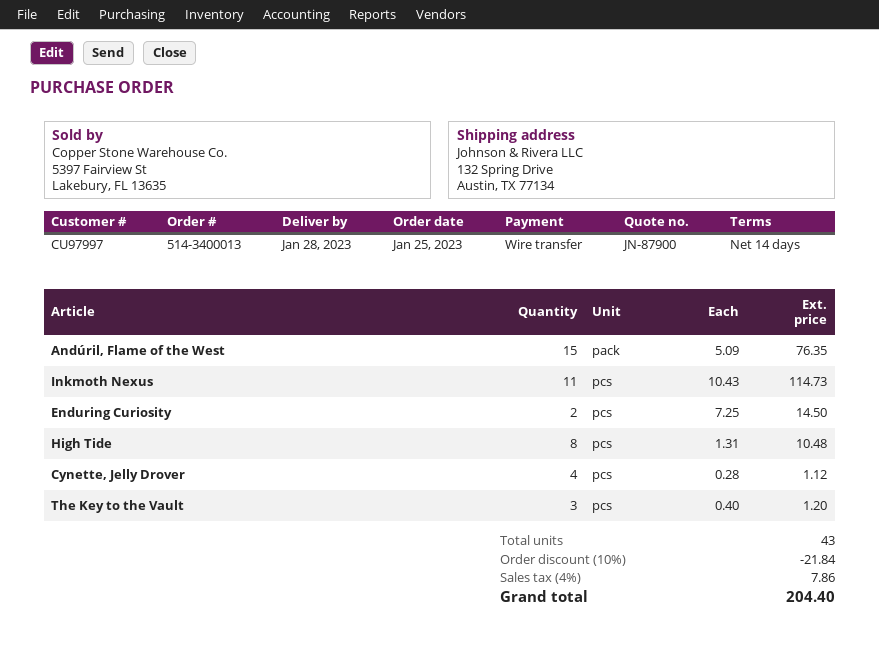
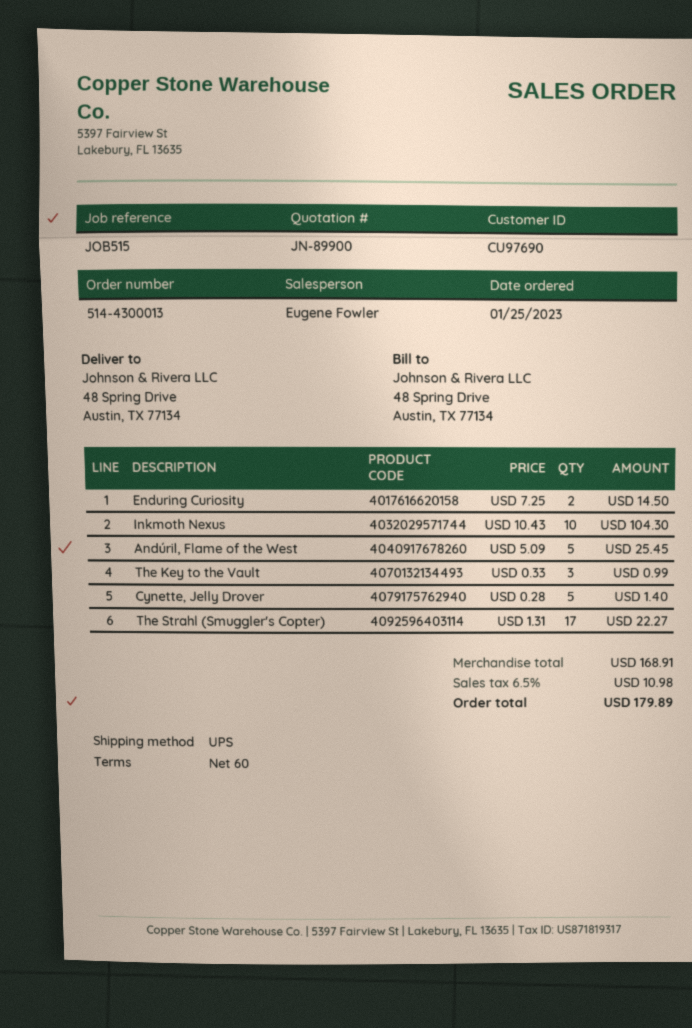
quote number: JN-87900 -> JN-89900
order number: 514-3400013 -> 514-4300013
payment terms: 14 days -> 60 days
customer number: CU97997 -> CU97690
ship to: 132 Spring Drive, Austin, TX 77134 -> 48 Spring Drive, Austin, TX 77134
Andúril, Flame of the West: 15 x 5.09 = 76.35 -> 5 x 5.09 = 25.45
Inkmoth Nexus: 11 x 10.43 = 114.73 -> 10 x 10.43 = 104.30
High Tide: 8 x 1.31 = 10.48 -> none
Cynette, Jelly Drover: 4 x 0.28 = 1.12 -> 5 x 0.28 = 1.40
The Key to the Vault: 3 x 0.40 = 1.20 -> 3 x 0.33 = 0.99
The Strahl (Smuggler's Copter): none -> 17 x 1.31 = 22.27
discount: 10% = 21.84 -> none
tax: 4% = 7.86 -> 6.5% = 10.98
total: 204.40 -> 179.89

